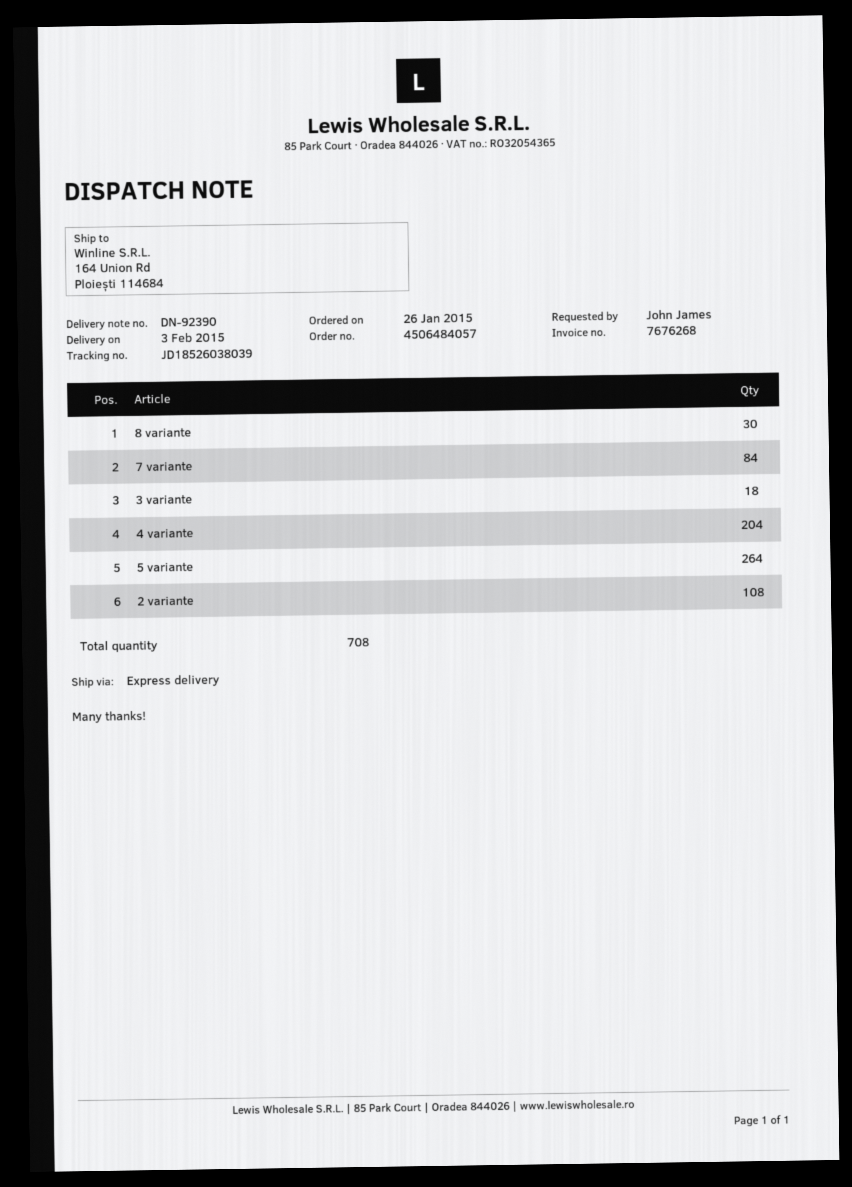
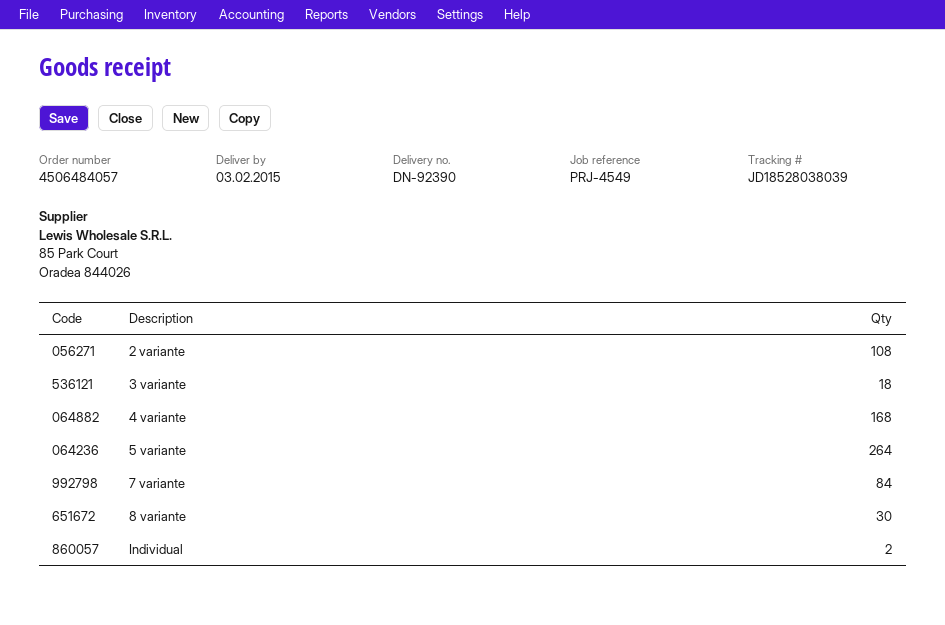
tracking number: JD18526038039 -> JD18528038039
4 variante: 204 -> 168
Individual: none -> 2

